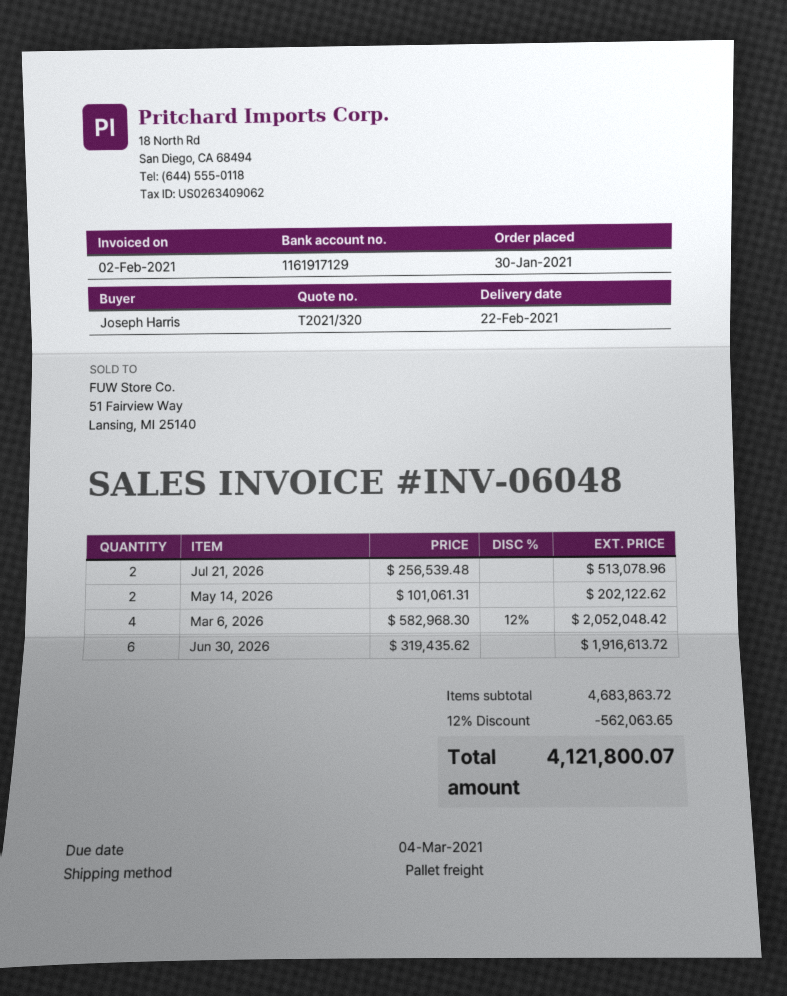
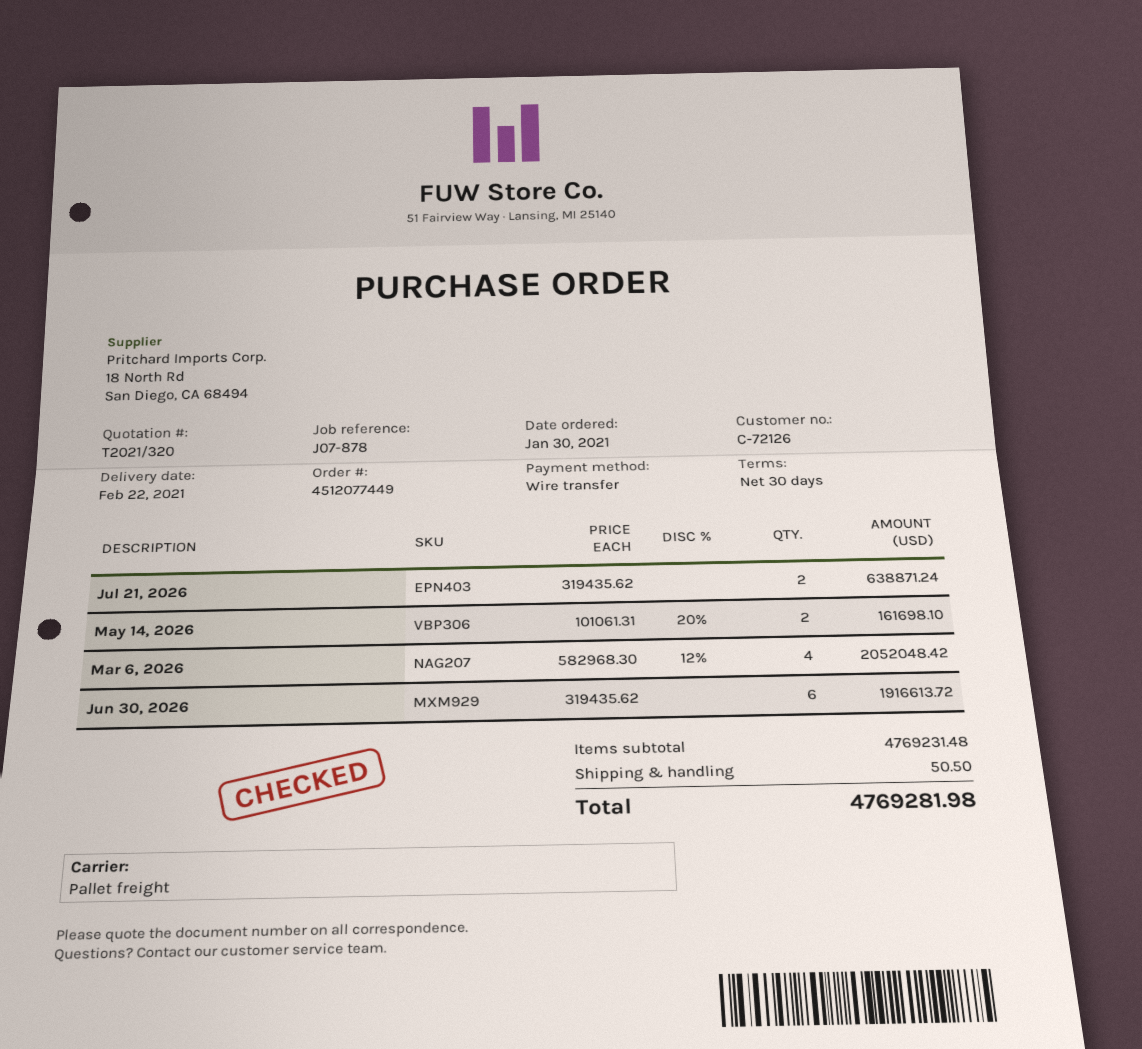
Jul 21, 2026: 2 x 256539.48 = 513078.96 -> 2 x 319435.62 = 638871.24
May 14, 2026: 2 x 101061.31 = 202122.62 -> 2 x 101061.31 - 20% = 161698.10
subtotal: 4683863.72 -> 4769231.48
discount: 12% = 562063.65 -> none
shipping: none -> 50.50
total: 4121800.07 -> 4769281.98

